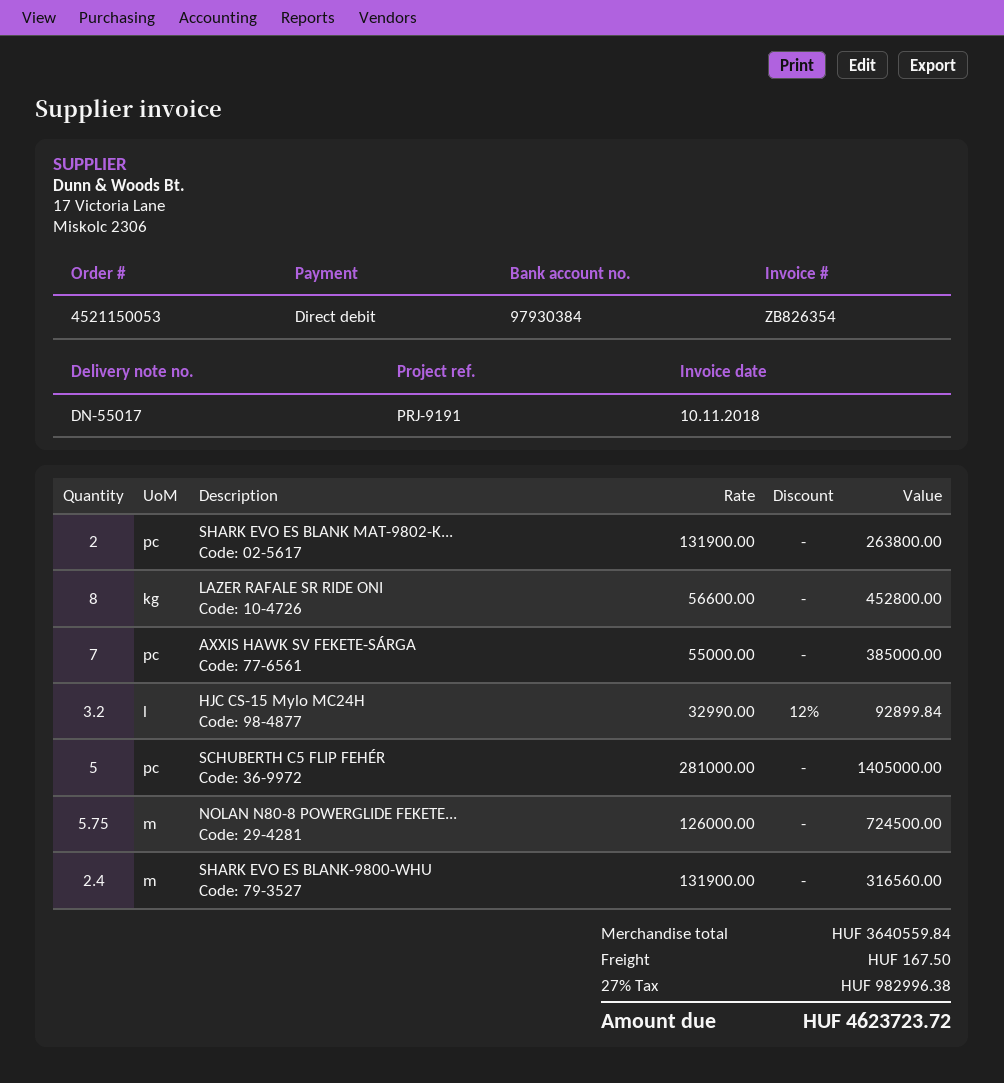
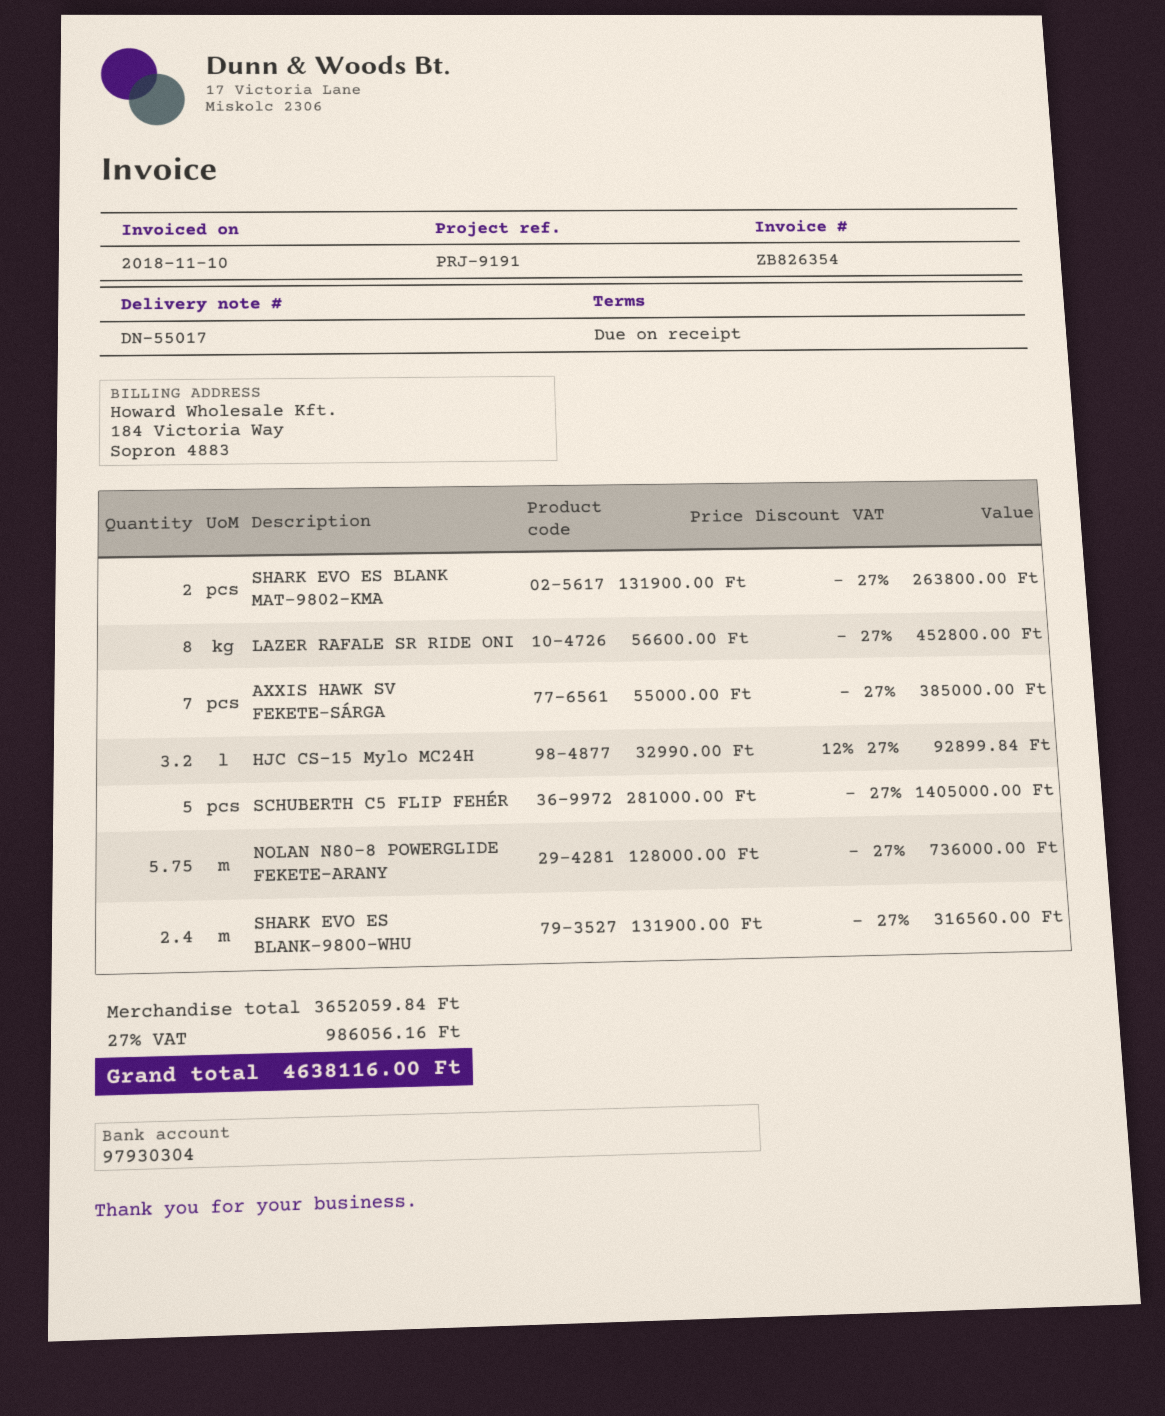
bank account: 97930384 -> 97930304
NOLAN N80-8 POWERGLIDE FEKETE...: 5.75 x 126000.00 = 724500.00 -> 5.75 x 128000.00 = 736000.00
subtotal: 3640559.84 -> 3652059.84
shipping: 167.50 -> none
tax: 27% = 982996.38 -> 27% = 986056.16
total: 4623723.72 -> 4638116.00

